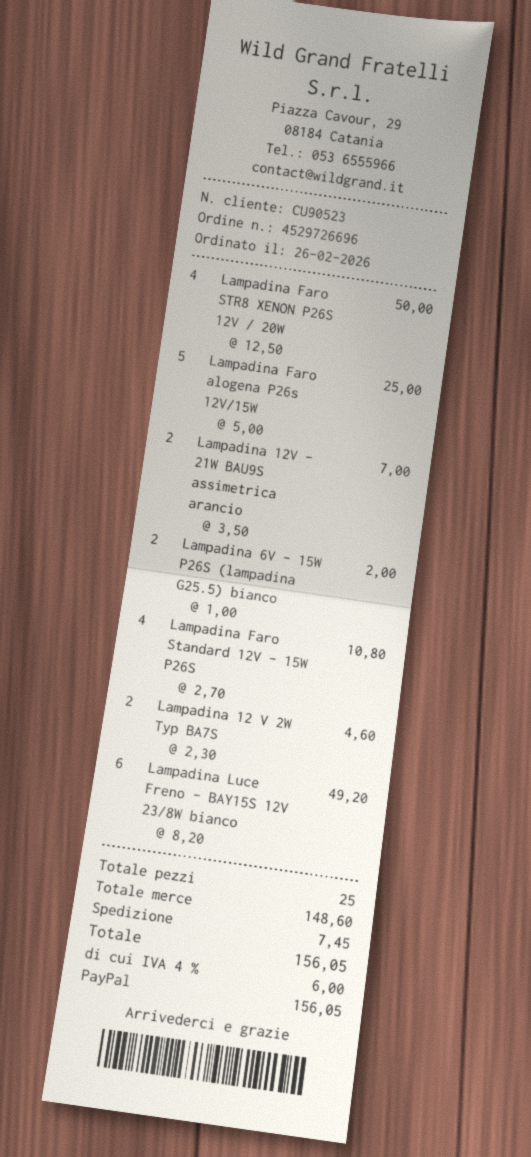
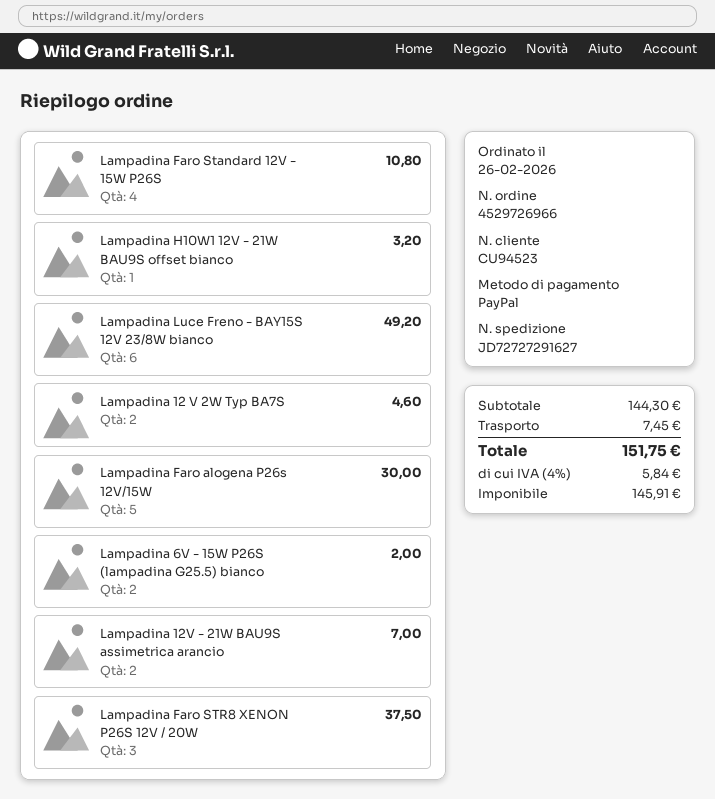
order number: 4529726696 -> 4529726966
customer number: CU90523 -> CU94523
Lampadina Faro STR8 XENON P26S 12V / 20W: 4 for 50.00 -> 3 for 37.50
Lampadina Faro alogena P26s 12V/15W: 5 for 25.00 -> 5 for 30.00
Lampadina H10W1 12V - 21W BAU9S offset bianco: none -> 1 for 3.20
subtotal: 148.60 -> 144.30
tax: 4% = 6.00 -> 4% = 5.84
total: 156.05 -> 151.75

